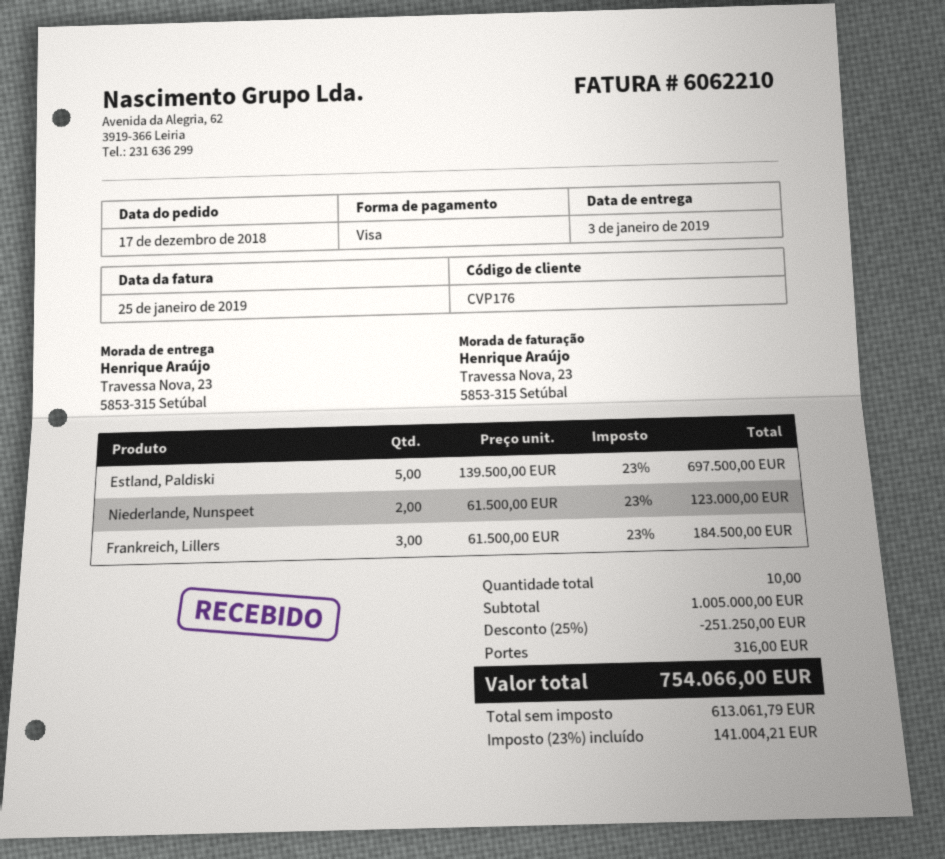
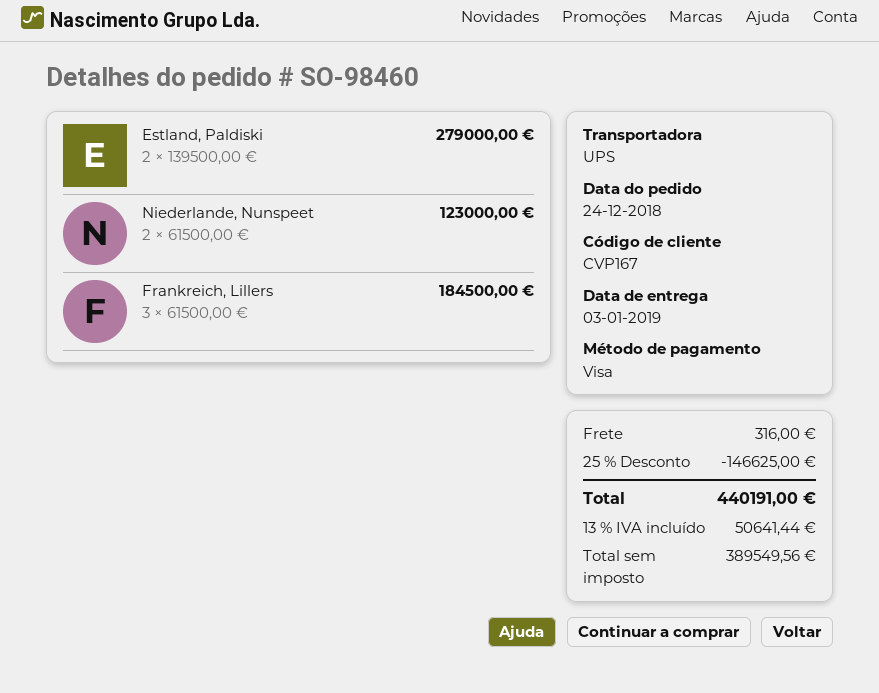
order date: 2018-12-17 -> 2018-12-24
customer number: CVP176 -> CVP167
Estland, Paldiski: 5 x 139500.00 = 697500.00 -> 2 x 139500.00 = 279000.00
discount: 25% = 251250.00 -> 25% = 146625.00
net: 613061.79 -> 389549.56
tax: 23% = 141004.21 -> 13% = 50641.44
total: 754066.00 -> 440191.00

